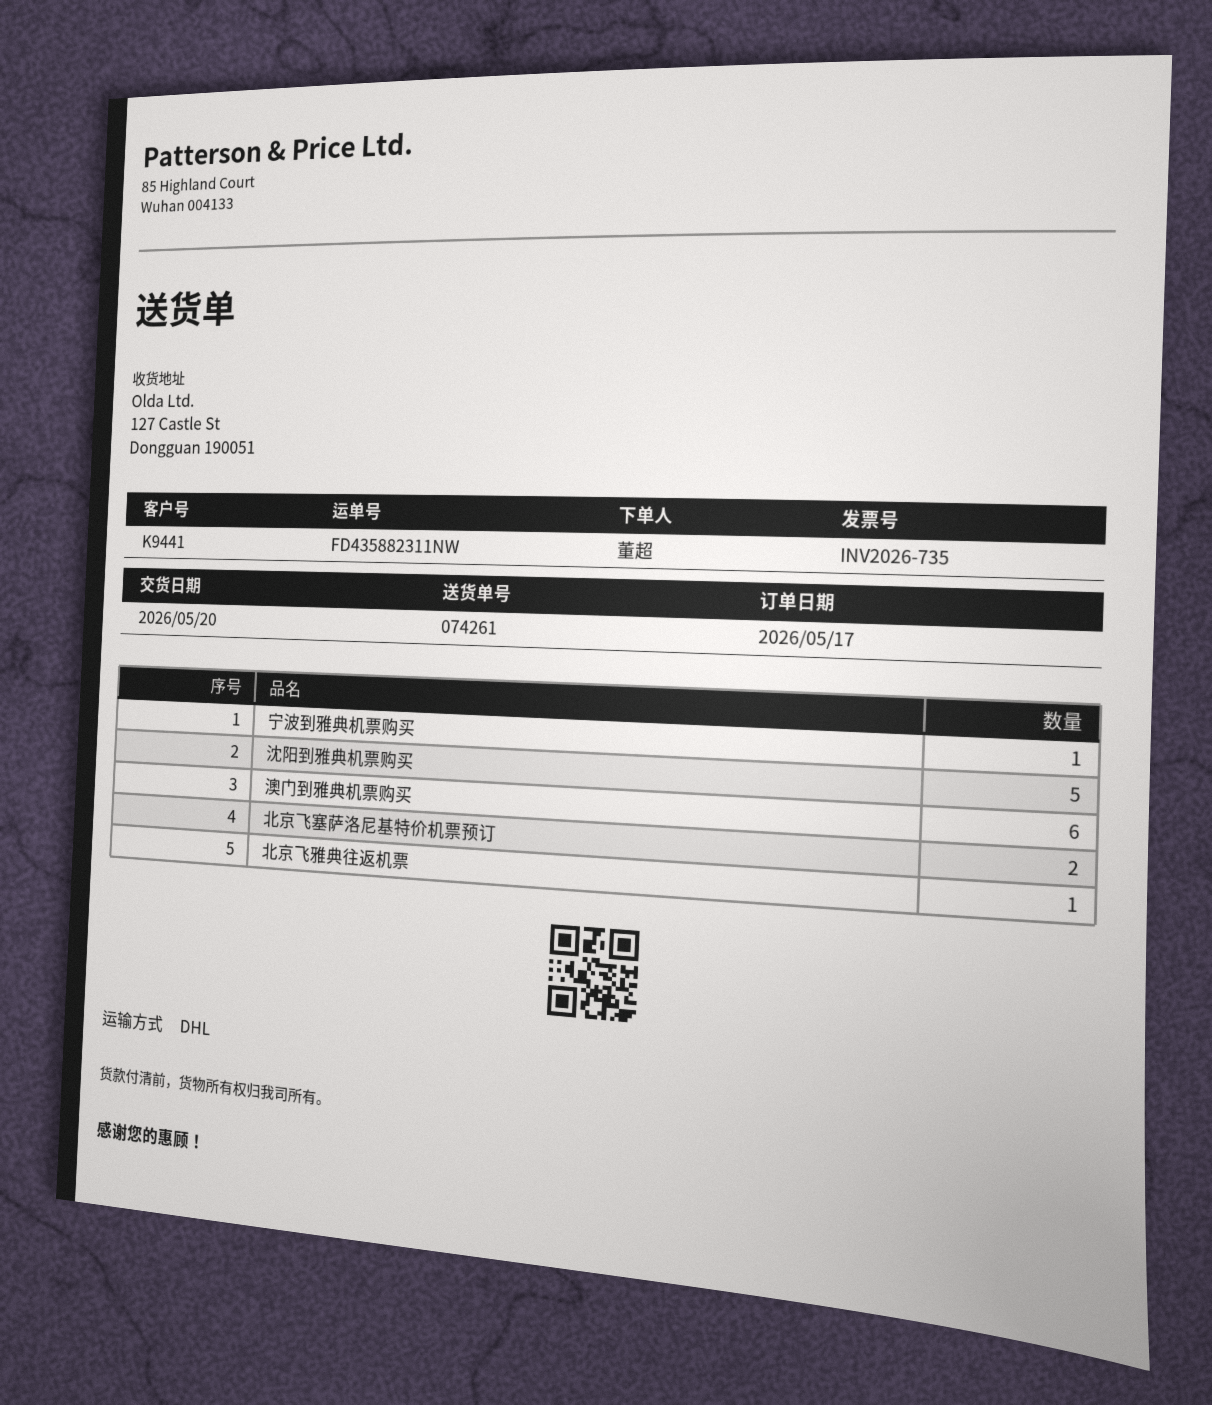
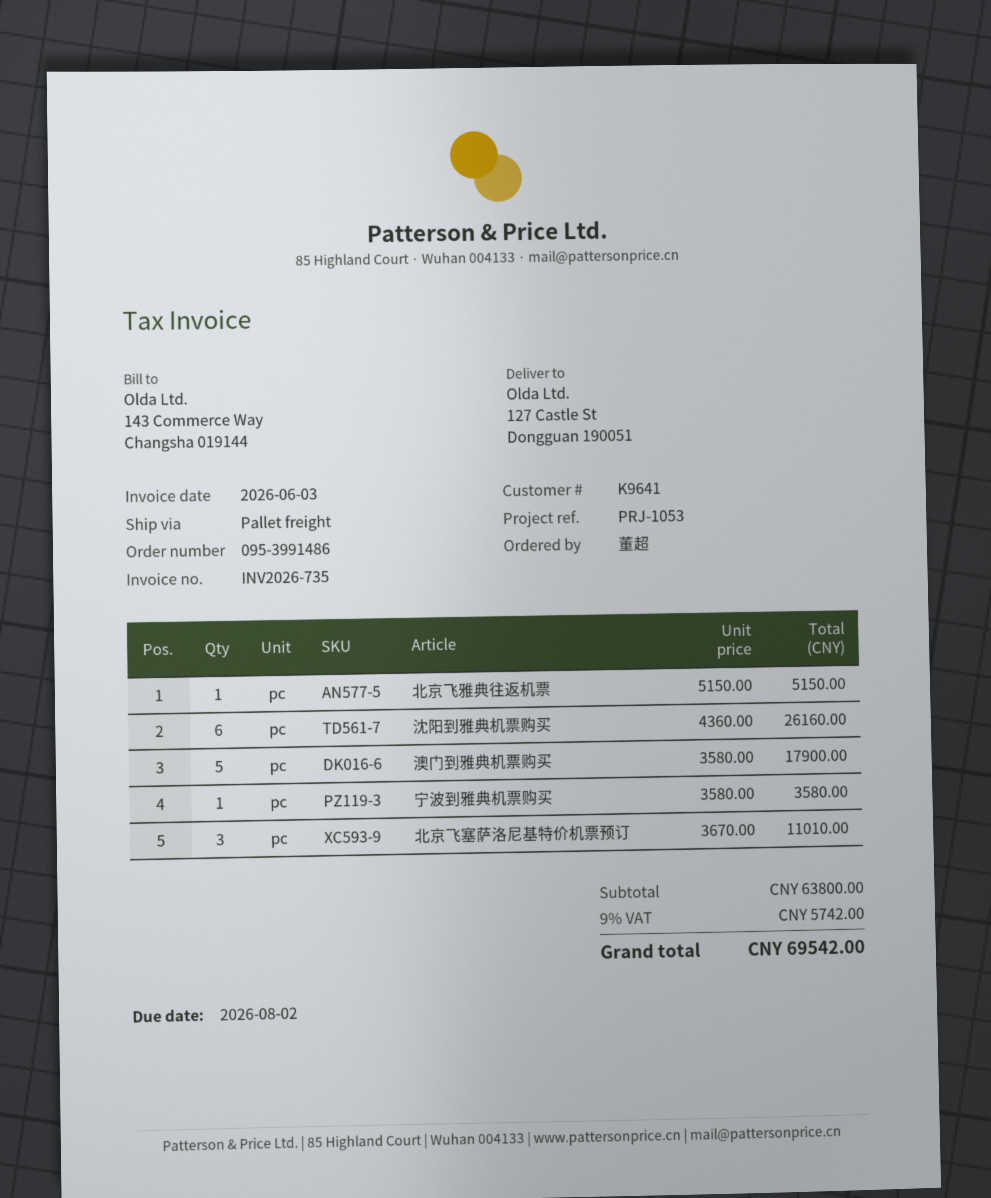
customer number: K9441 -> K9641
shipping method: DHL -> pallet freight
沈阳到雅典机票购买: 5 -> 6
澳门到雅典机票购买: 6 -> 5
北京飞塞萨洛尼基特价机票预订: 2 -> 3

